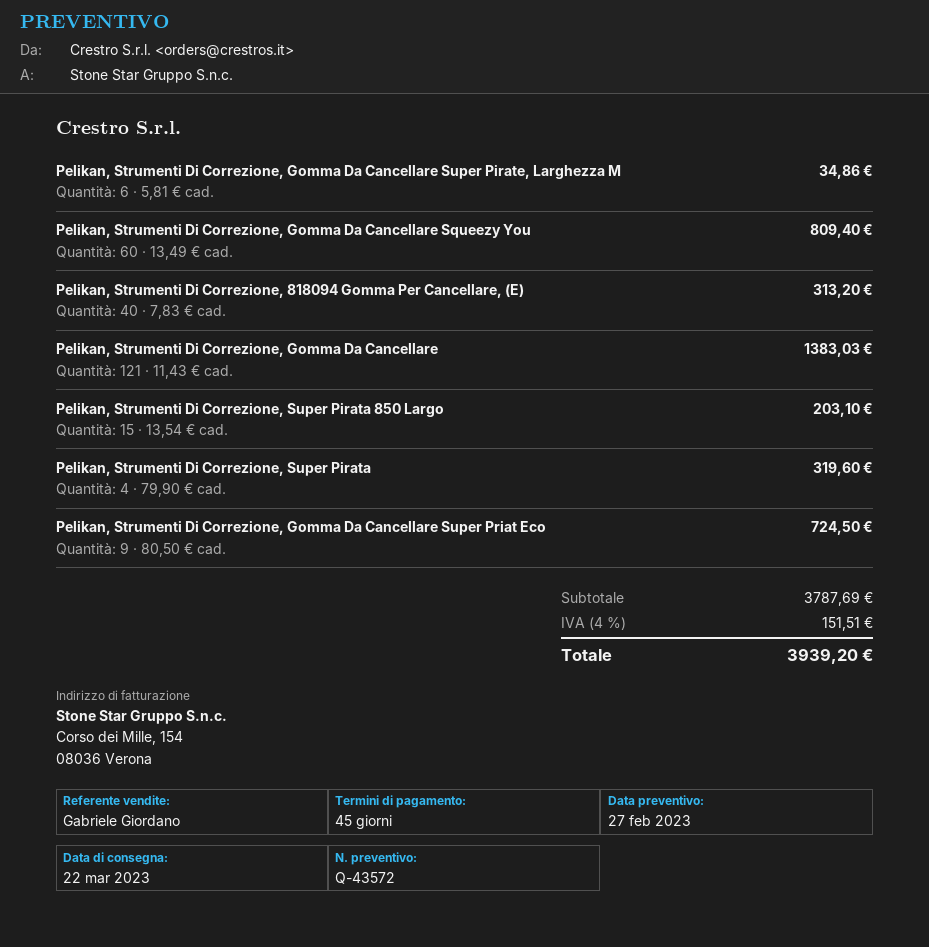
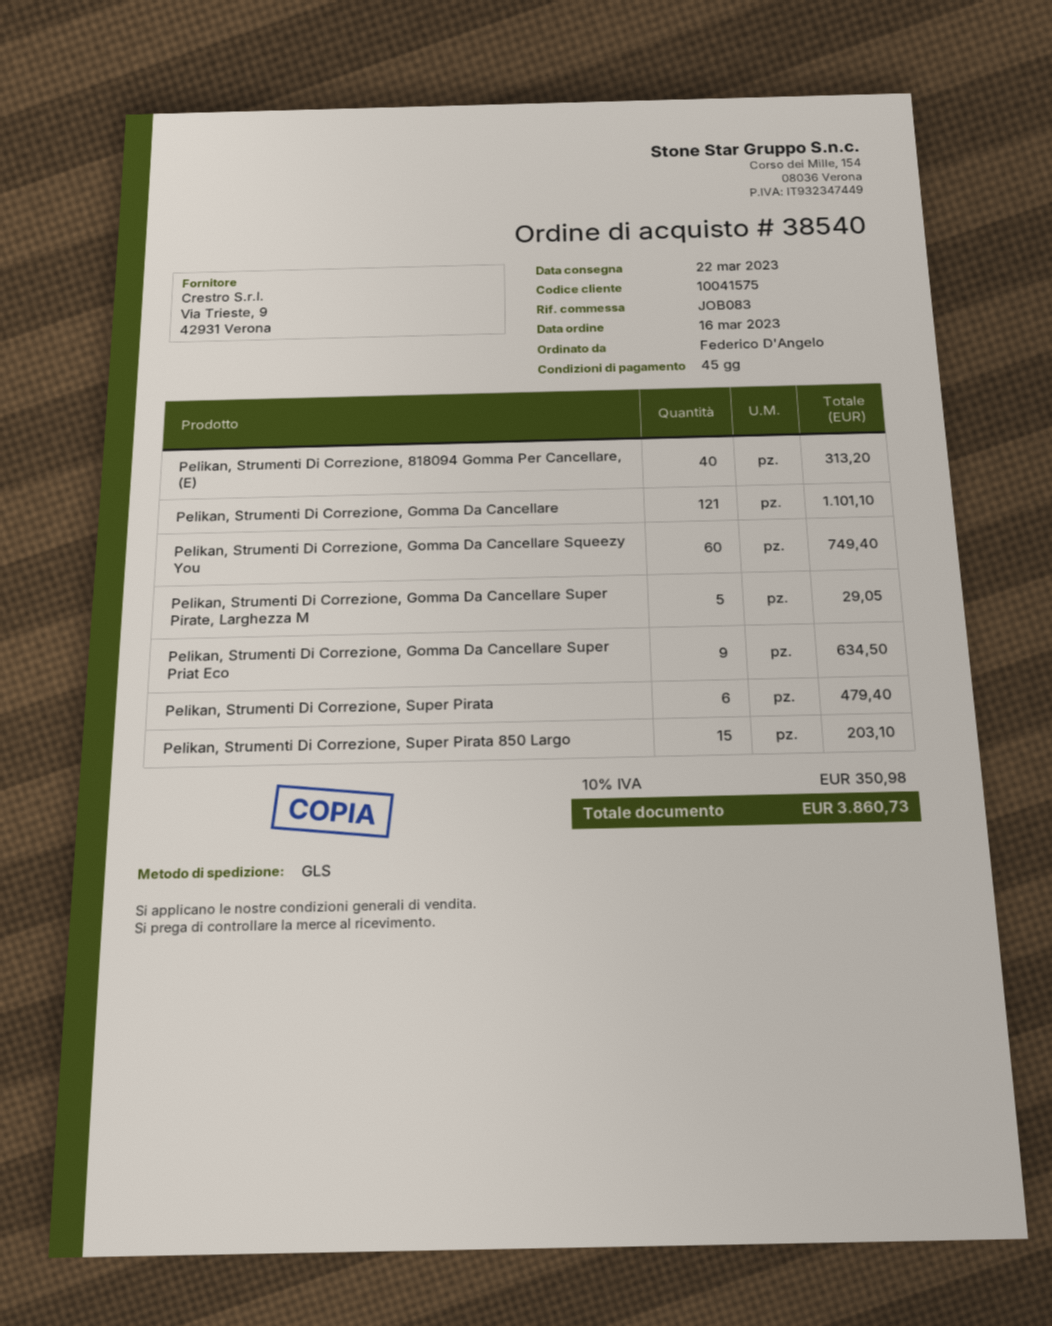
Pelikan, Strumenti Di Correzione, Gomma Da Cancellare Super Pirate, Larghezza M: 6 for 34.86 -> 5 for 29.05
Pelikan, Strumenti Di Correzione, Gomma Da Cancellare Squeezy You: 60 for 809.40 -> 60 for 749.40
Pelikan, Strumenti Di Correzione, Gomma Da Cancellare: 121 for 1383.03 -> 121 for 1101.10
Pelikan, Strumenti Di Correzione, Super Pirata: 4 for 319.60 -> 6 for 479.40
Pelikan, Strumenti Di Correzione, Gomma Da Cancellare Super Priat Eco: 9 for 724.50 -> 9 for 634.50
tax: 4% = 151.51 -> 10% = 350.98
total: 3939.20 -> 3860.73

